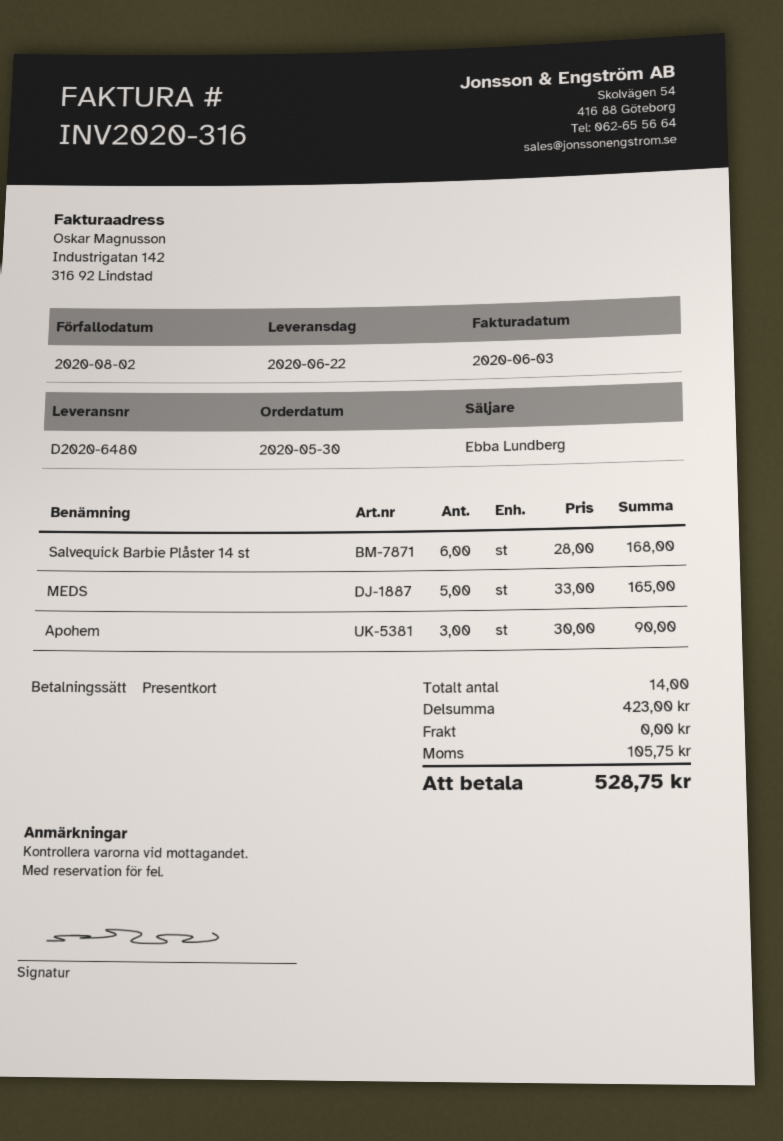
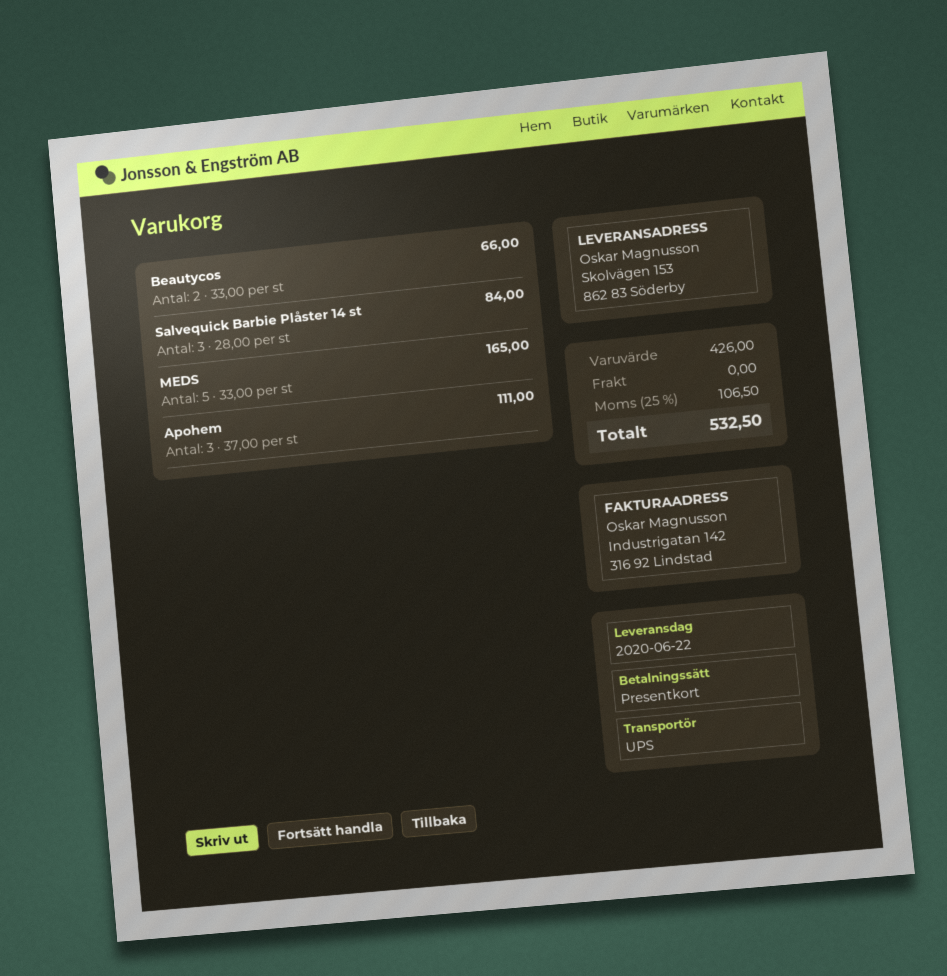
Salvequick Barbie Plåster 14 st: 6 x 28.00 = 168.00 -> 3 x 28.00 = 84.00
Apohem: 3 x 30.00 = 90.00 -> 3 x 37.00 = 111.00
Beautycos: none -> 2 x 33.00 = 66.00
subtotal: 423.00 -> 426.00
tax: 105.75 -> 106.50
total: 528.75 -> 532.50

